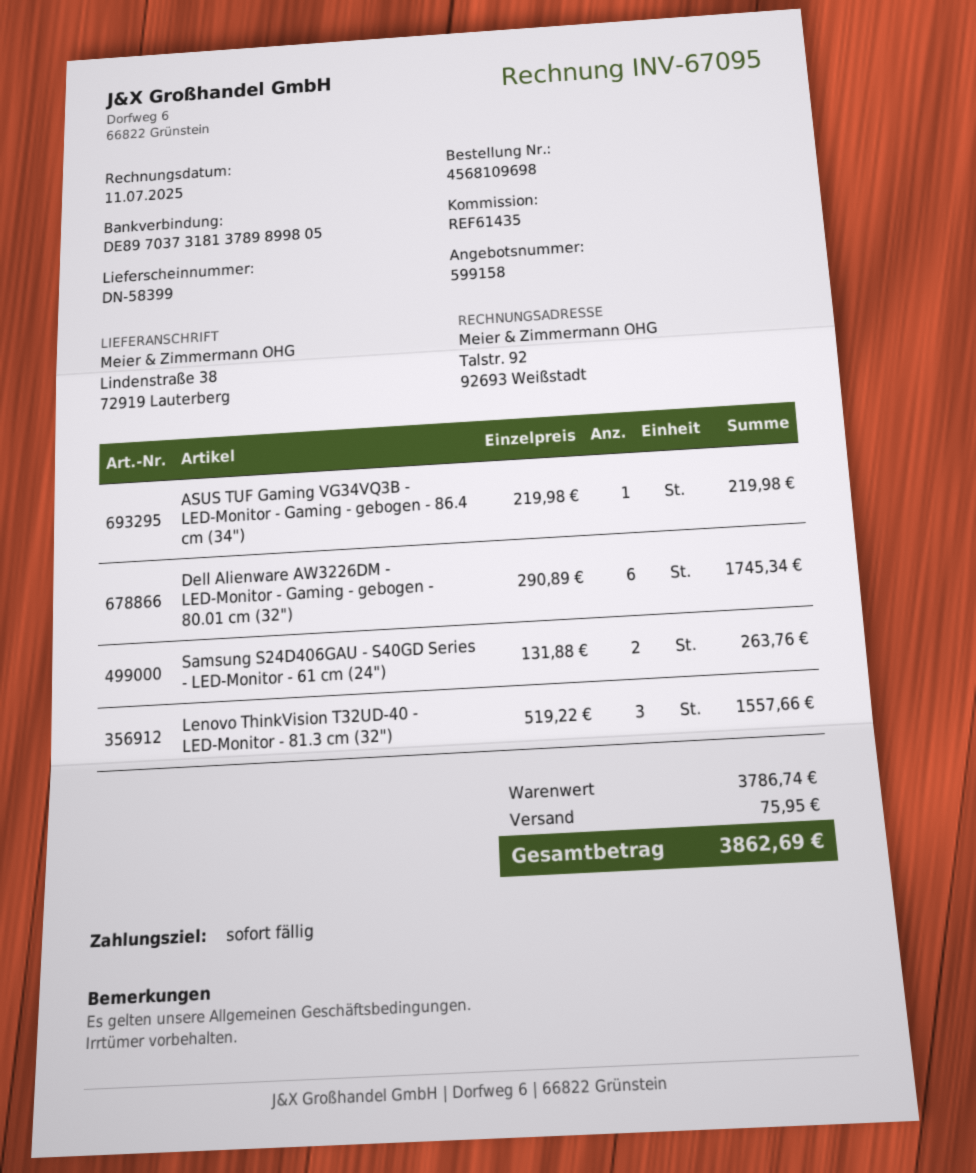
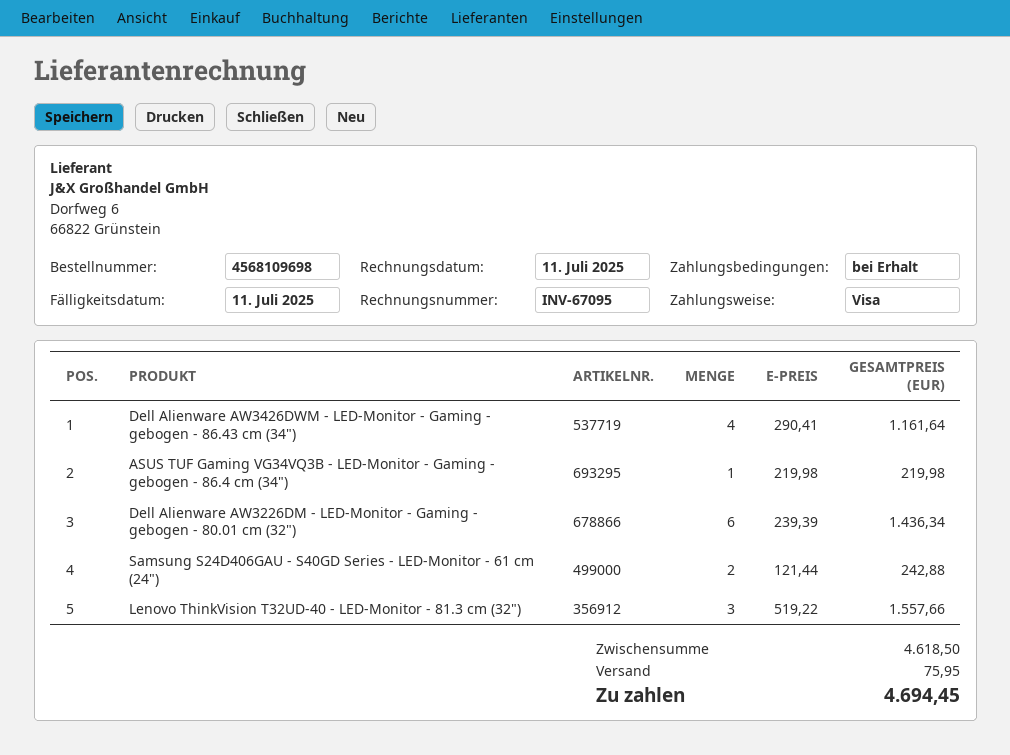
Dell Alienware AW3226DM - LED-Monitor - Gaming - gebogen - 80.01 cm (32"): 6 x 290.89 = 1745.34 -> 6 x 239.39 = 1436.34
Samsung S24D406GAU - S40GD Series - LED-Monitor - 61 cm (24"): 2 x 131.88 = 263.76 -> 2 x 121.44 = 242.88
Dell Alienware AW3426DWM - LED-Monitor - Gaming - gebogen - 86.43 cm (34"): none -> 4 x 290.41 = 1161.64
subtotal: 3786.74 -> 4618.50
total: 3862.69 -> 4694.45

